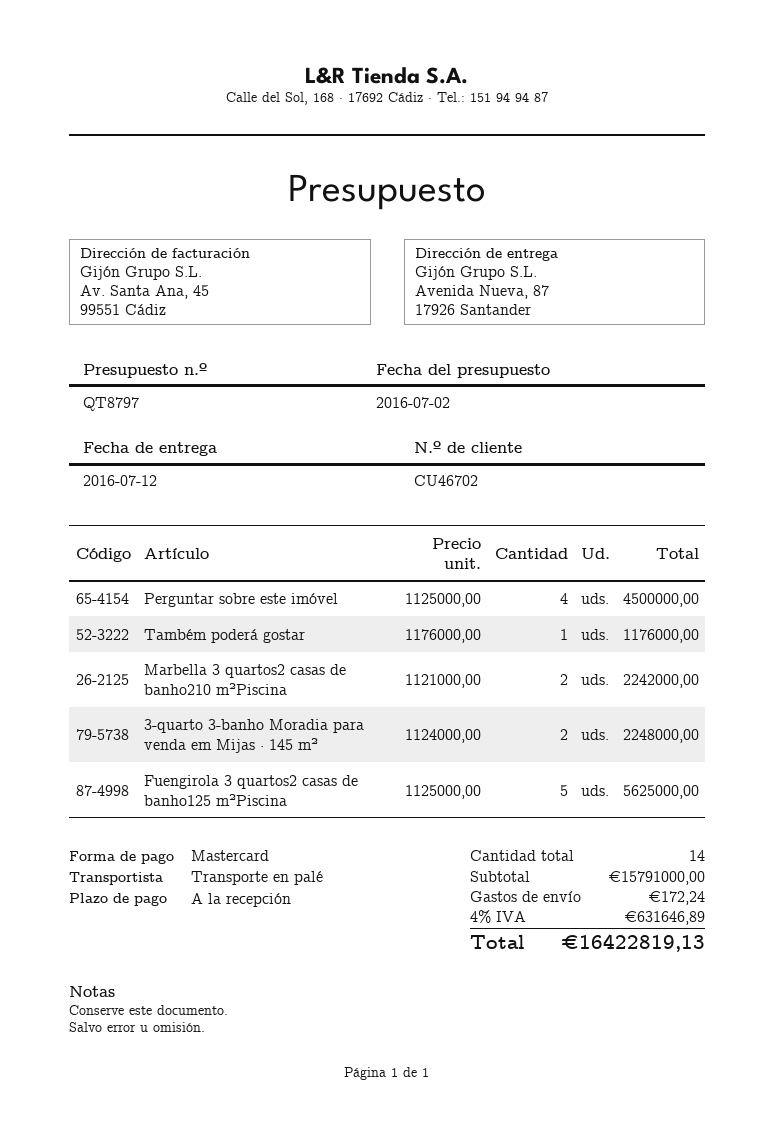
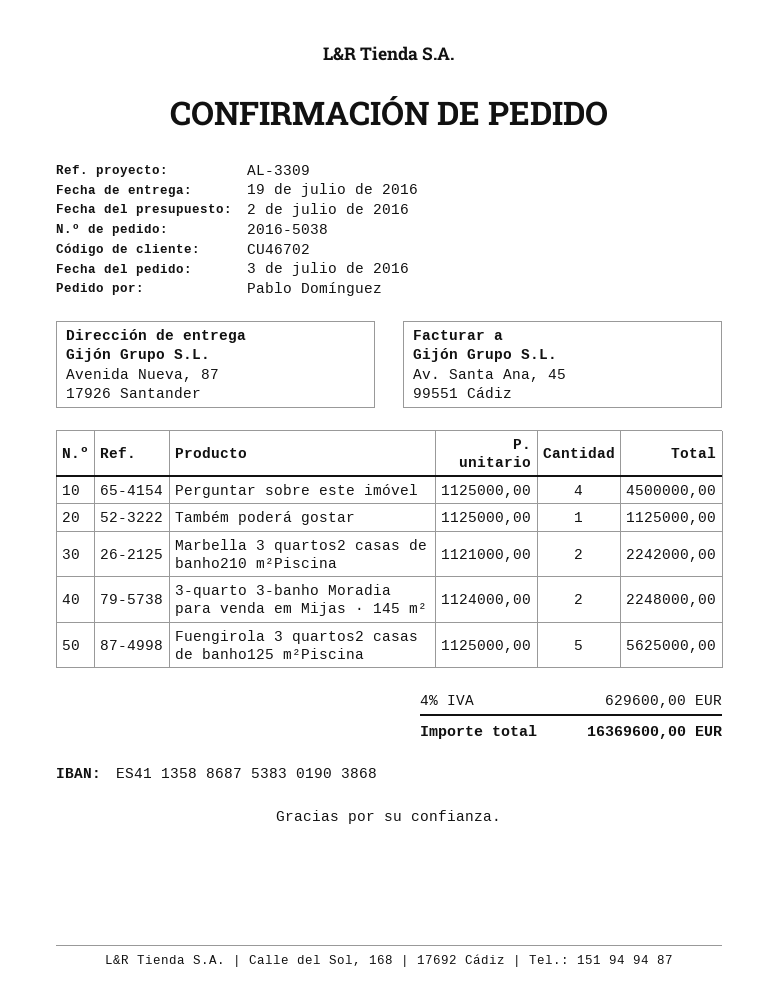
delivery date: 2016-07-12 -> 2016-07-19
Também poderá gostar: 1 x 1176000.00 = 1176000.00 -> 1 x 1125000.00 = 1125000.00
shipping: 172.24 -> none
tax: 4% = 631646.89 -> 4% = 629600.00
total: 16422819.13 -> 16369600.00

